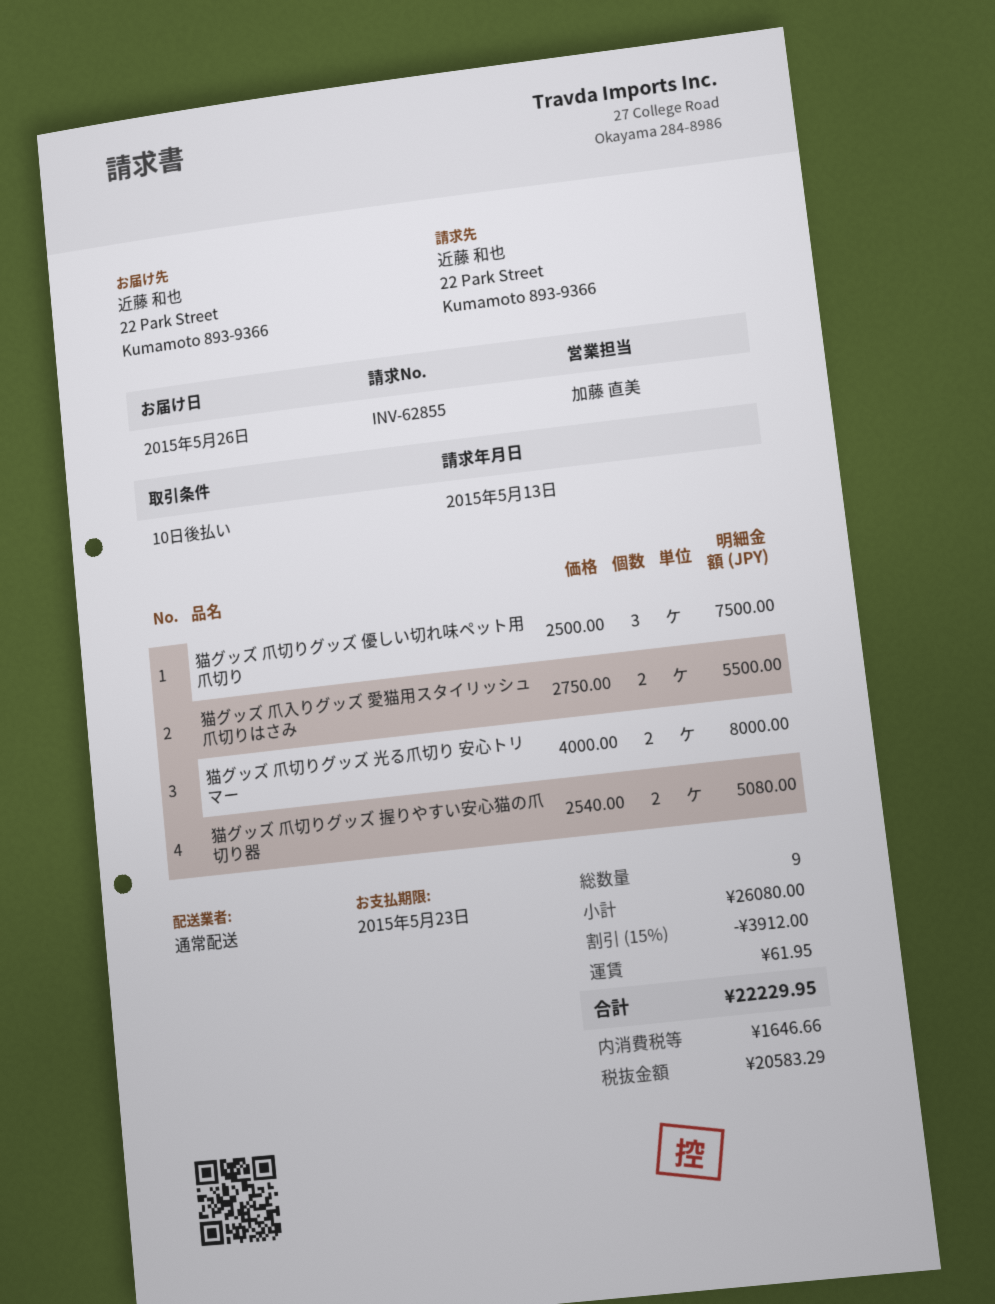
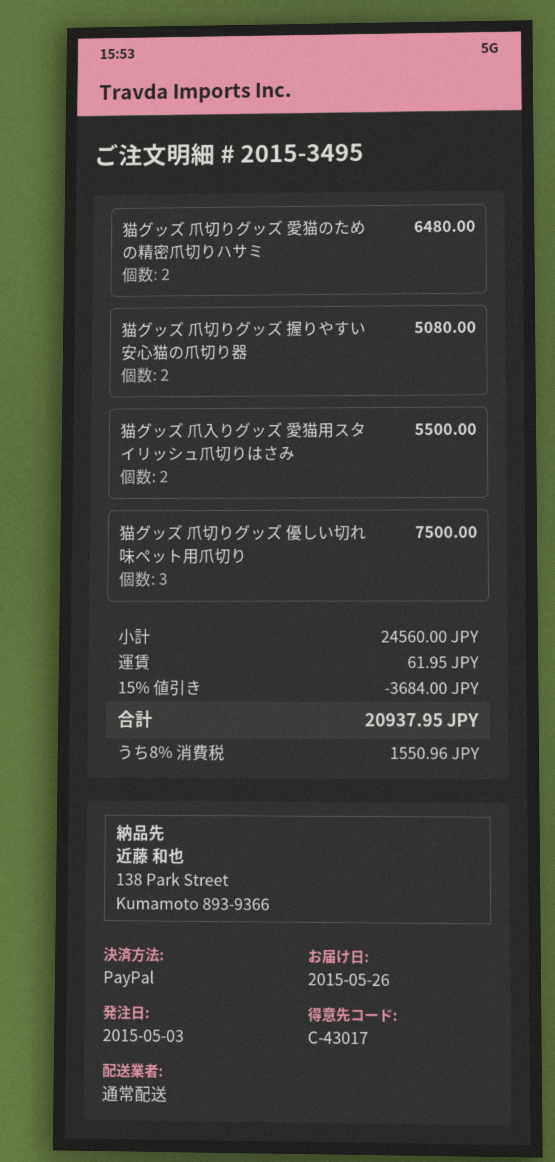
ship to: 22 Park Street, Kumamoto 893-9366 -> 138 Park Street, Kumamoto 893-9366
猫グッズ 爪切りグッズ 光る爪切り 安心トリマー: 2 for 8000.00 -> none
猫グッズ 爪切りグッズ 愛猫のための精密爪切りハサミ: none -> 2 for 6480.00
subtotal: 26080.00 -> 24560.00
discount: 15% = 3912.00 -> 15% = 3684.00
tax: 1646.66 -> 1550.96
total: 22229.95 -> 20937.95

